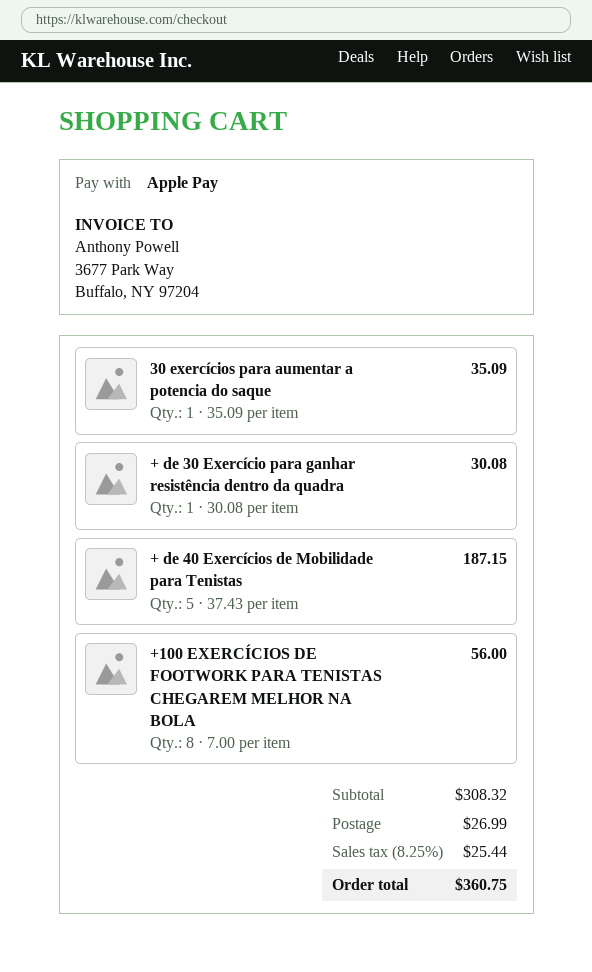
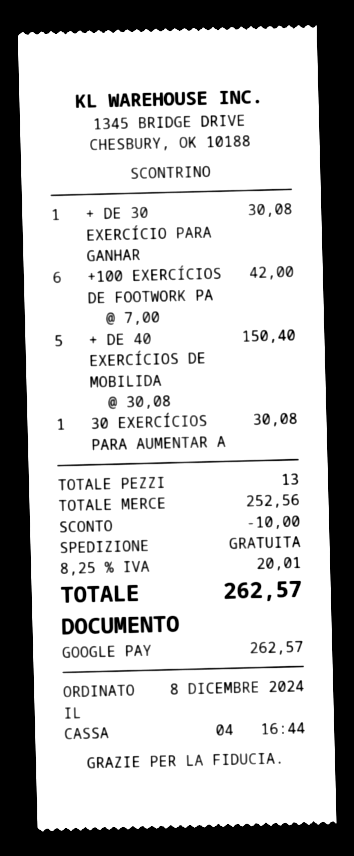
payment method: Apple Pay -> Google Pay
30 exercícios para aumentar a potencia do saque: 1 x 35.09 = 35.09 -> 1 x 30.08 = 30.08
+ de 40 Exercícios de Mobilidade para Tenistas: 5 x 37.43 = 187.15 -> 5 x 30.08 = 150.40
+100 EXERCÍCIOS DE FOOTWORK PARA TENISTAS CHEGAREM MELHOR NA BOLA: 8 x 7.00 = 56.00 -> 6 x 7.00 = 42.00
subtotal: 308.32 -> 252.56
discount: none -> 10.00
shipping: 26.99 -> 0.00
tax: 8.25% = 25.44 -> 8.25% = 20.01
total: 360.75 -> 262.57

